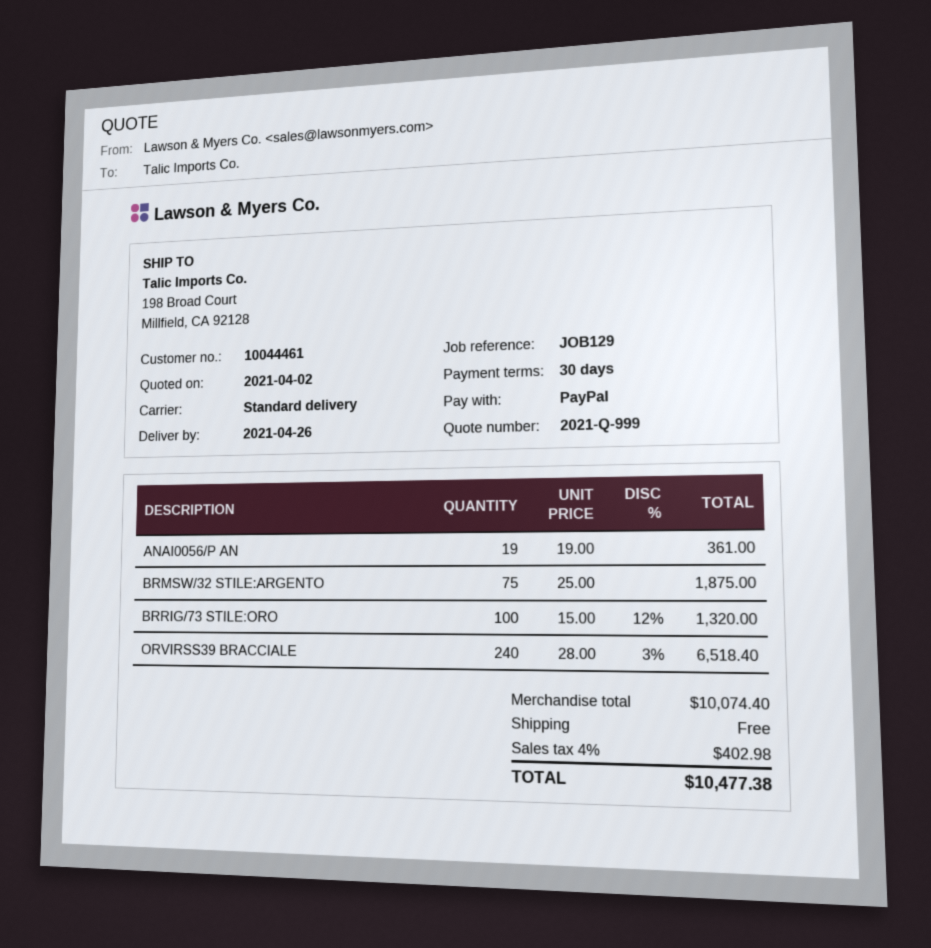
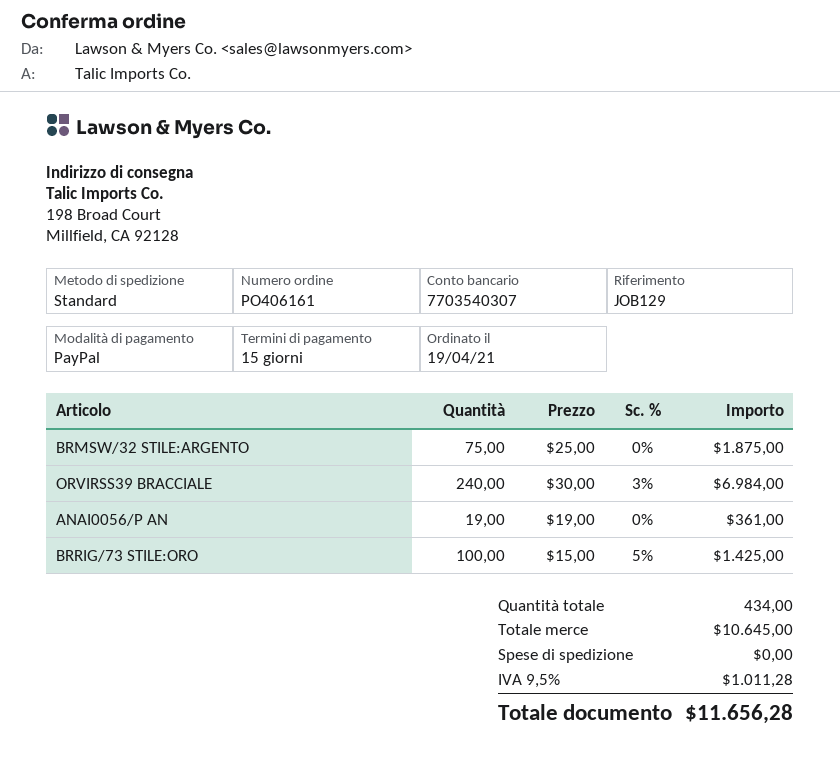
payment terms: 30 days -> 15 days
BRRIG/73 STILE:ORO: 100 x 15.00 - 12% = 1320.00 -> 100 x 15.00 - 5% = 1425.00
ORVIRSS39 BRACCIALE: 240 x 28.00 - 3% = 6518.40 -> 240 x 30.00 - 3% = 6984.00
subtotal: 10074.40 -> 10645.00
tax: 4% = 402.98 -> 9.5% = 1011.28
total: 10477.38 -> 11656.28

